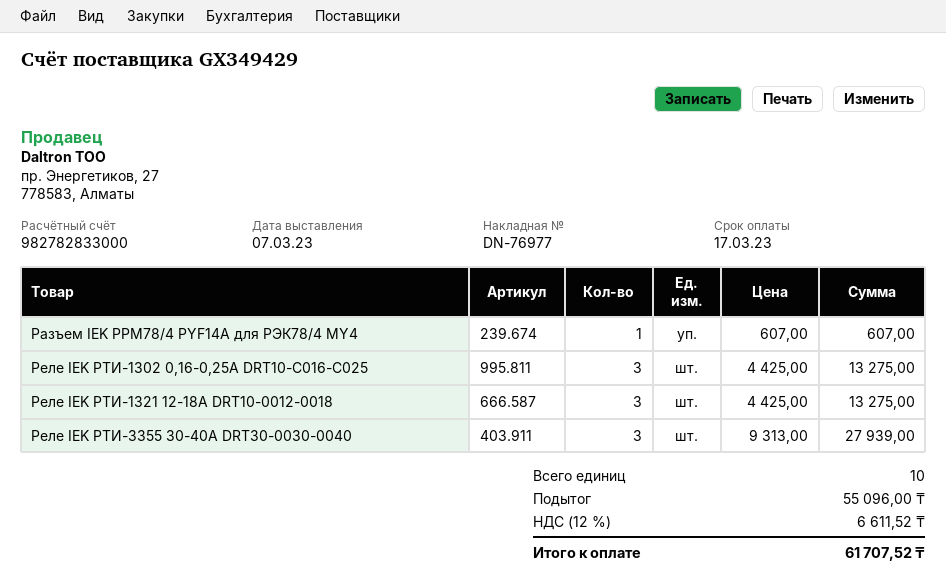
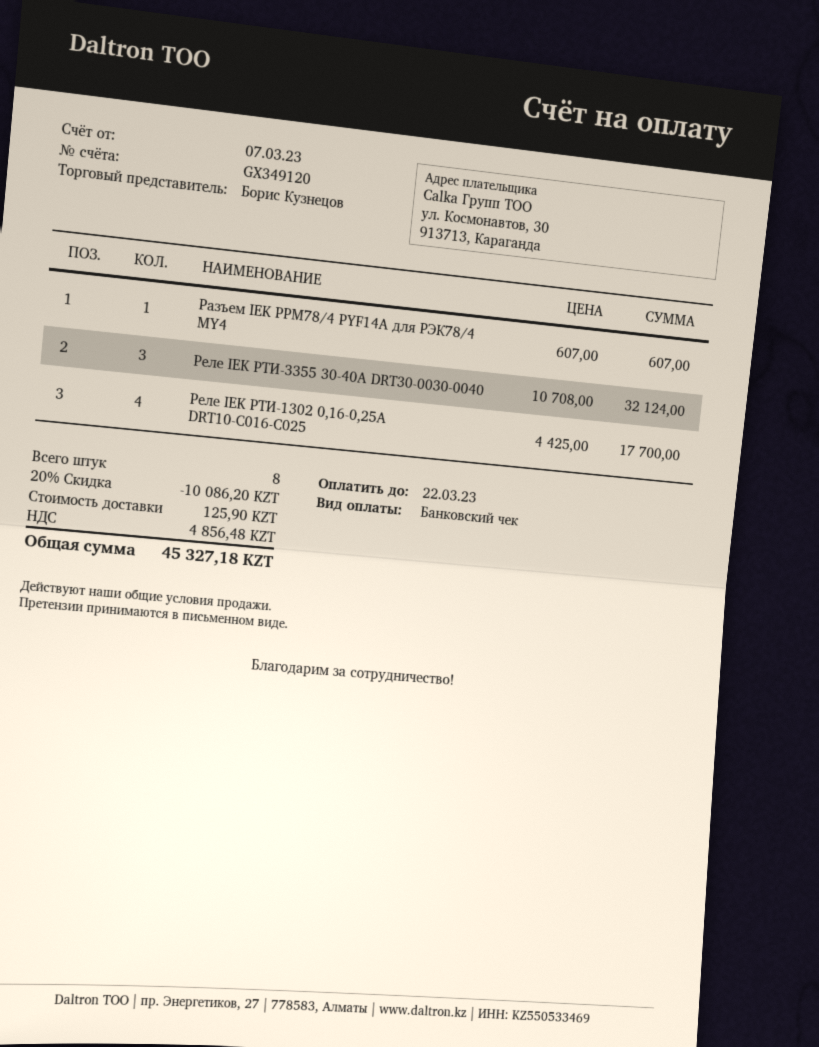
invoice number: GX349429 -> GX349120
due date: 2023-03-17 -> 2023-03-22
Реле IEK РТИ-1302 0,16-0,25А DRT10-C016-C025: 3 x 4425.00 = 13275.00 -> 4 x 4425.00 = 17700.00
Реле IEK РТИ-1321 12-18А DRT10-0012-0018: 3 x 4425.00 = 13275.00 -> none
Реле IEK РТИ-3355 30-40А DRT30-0030-0040: 3 x 9313.00 = 27939.00 -> 3 x 10708.00 = 32124.00
total quantity: 10 -> 8
discount: none -> 20% = 10086.20
shipping: none -> 125.90
tax: 6611.52 -> 4856.48
total: 61707.52 -> 45327.18

